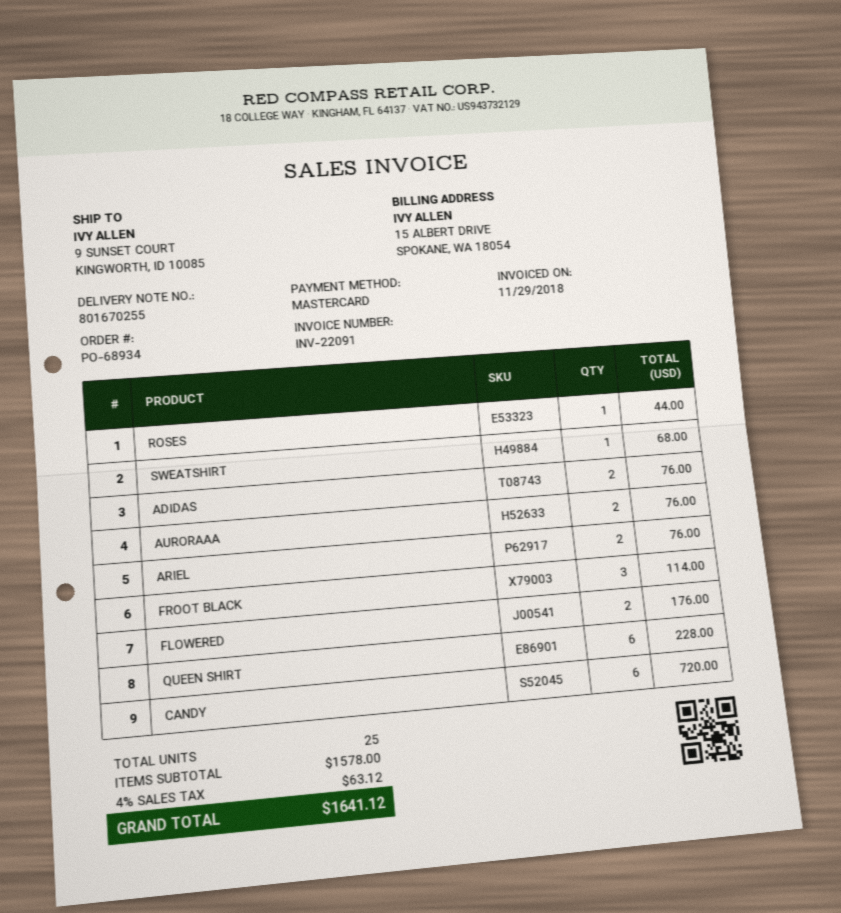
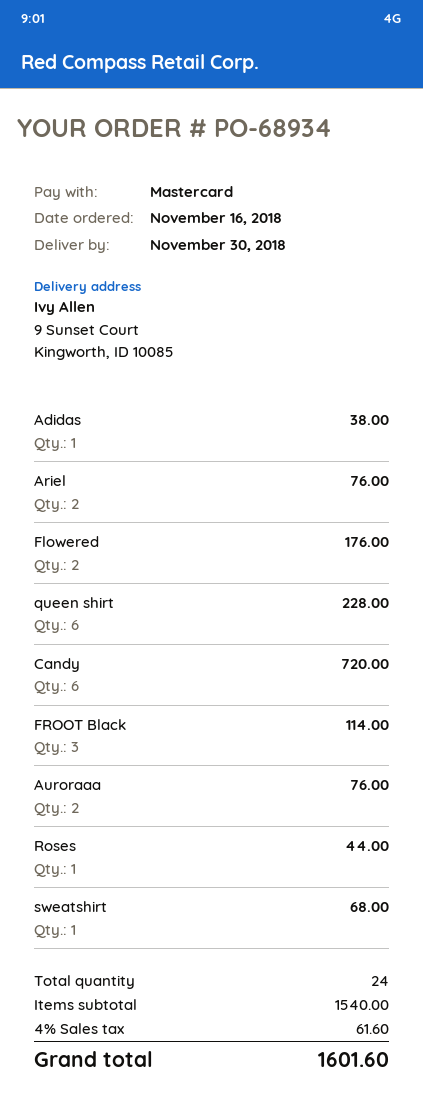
ADIDAS: 2 for 76.00 -> 1 for 38.00
total quantity: 25 -> 24
subtotal: 1578.00 -> 1540.00
tax: 4% = 63.12 -> 4% = 61.60
total: 1641.12 -> 1601.60

